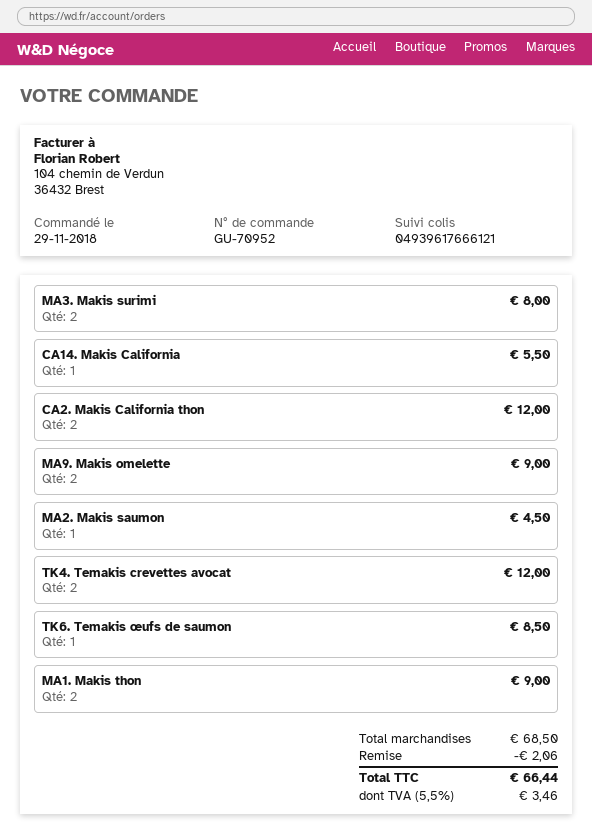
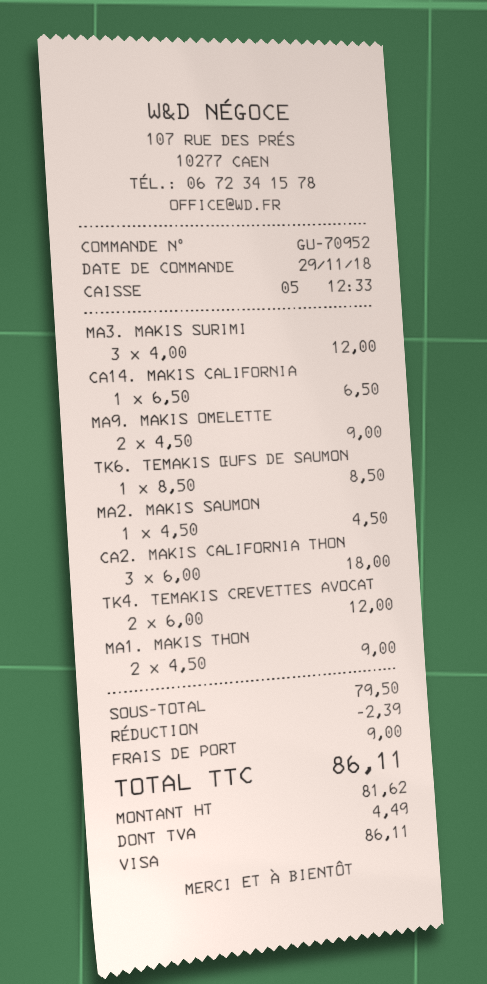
MA3. Makis surimi: 2 for 8.00 -> 3 for 12.00
CA14. Makis California: 1 for 5.50 -> 1 for 6.50
CA2. Makis California thon: 2 for 12.00 -> 3 for 18.00
subtotal: 68.50 -> 79.50
discount: 2.06 -> 2.39
shipping: none -> 9.00
tax: 3.46 -> 4.49
total: 66.44 -> 86.11

